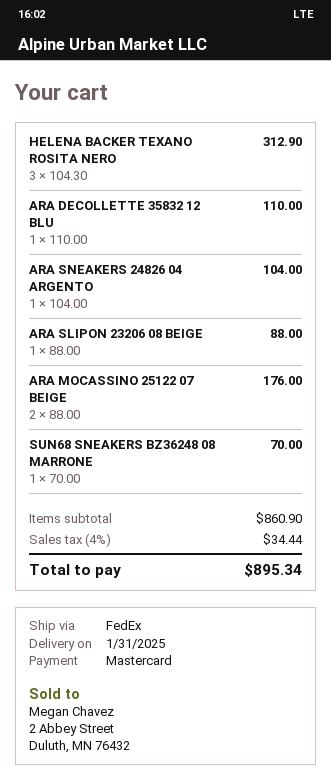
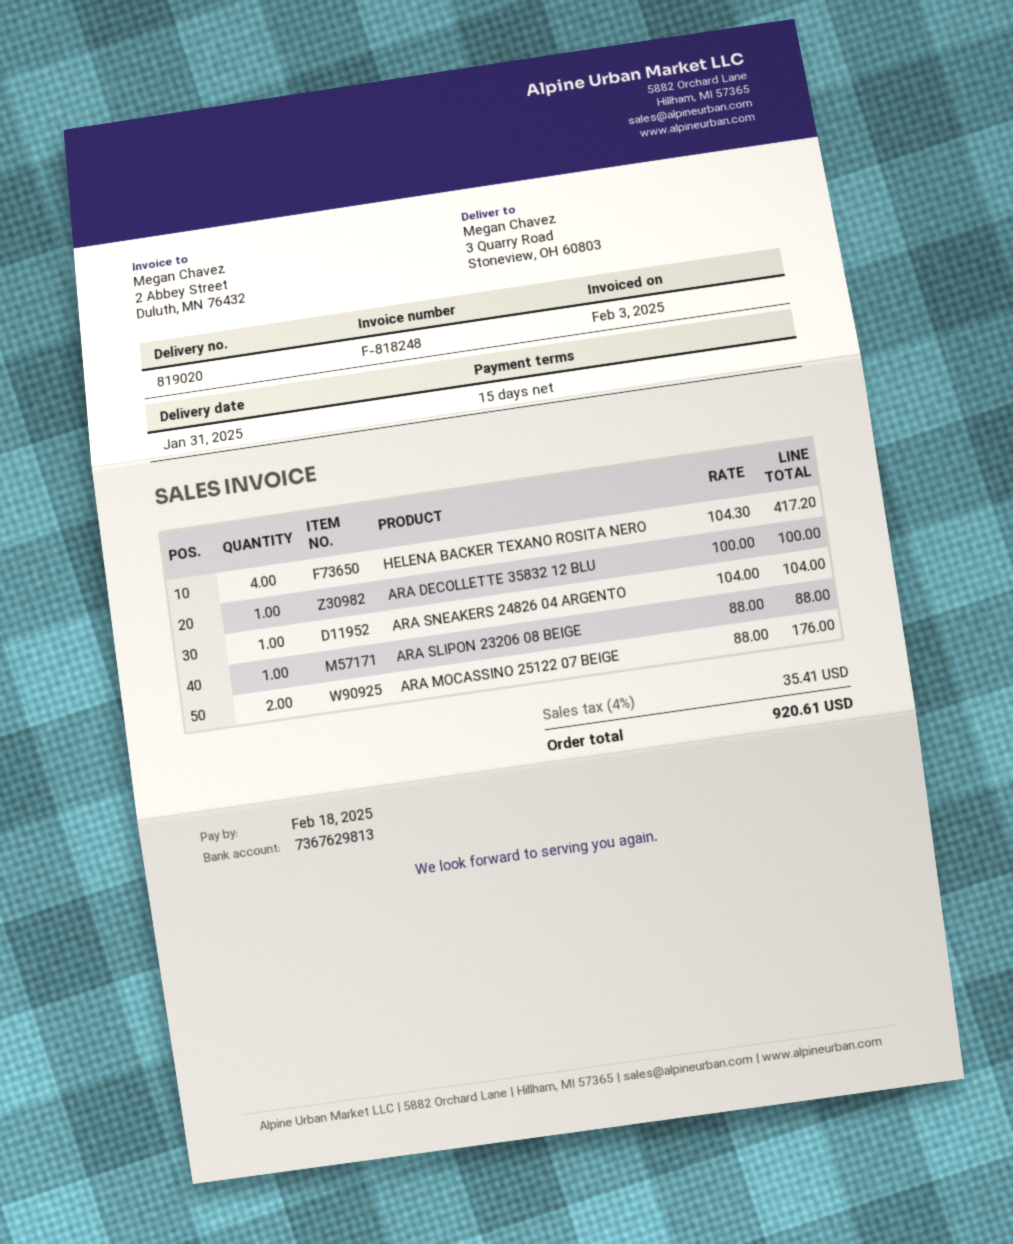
HELENA BACKER TEXANO ROSITA NERO: 3 x 104.30 = 312.90 -> 4 x 104.30 = 417.20
ARA DECOLLETTE 35832 12 BLU: 1 x 110.00 = 110.00 -> 1 x 100.00 = 100.00
SUN68 SNEAKERS BZ36248 08 MARRONE: 1 x 70.00 = 70.00 -> none
tax: 4% = 34.44 -> 4% = 35.41
total: 895.34 -> 920.61

